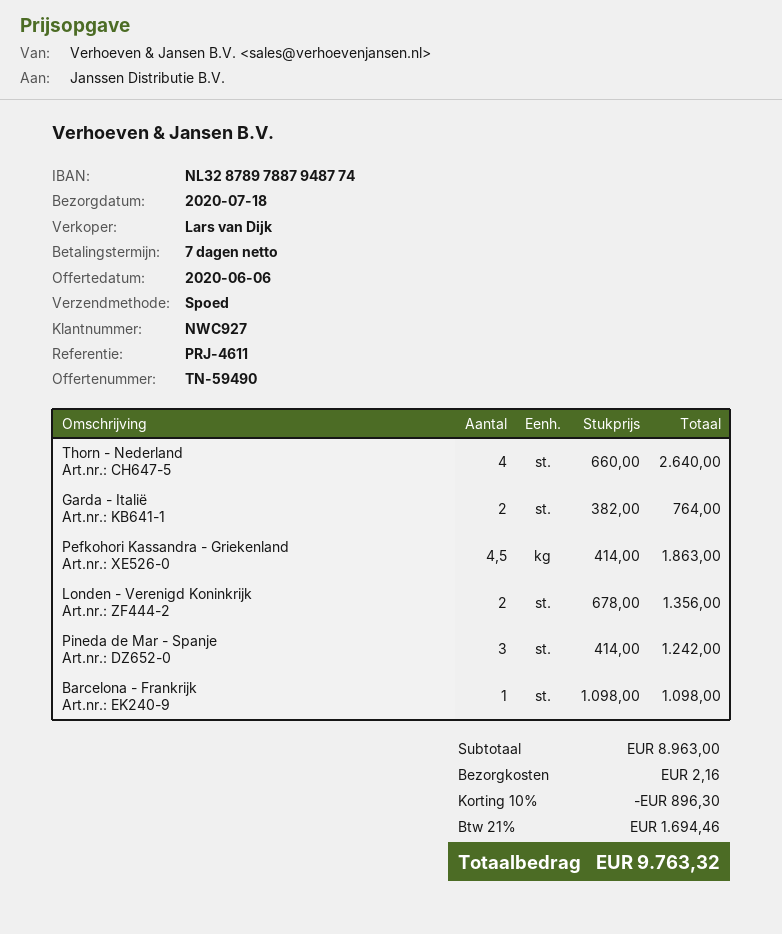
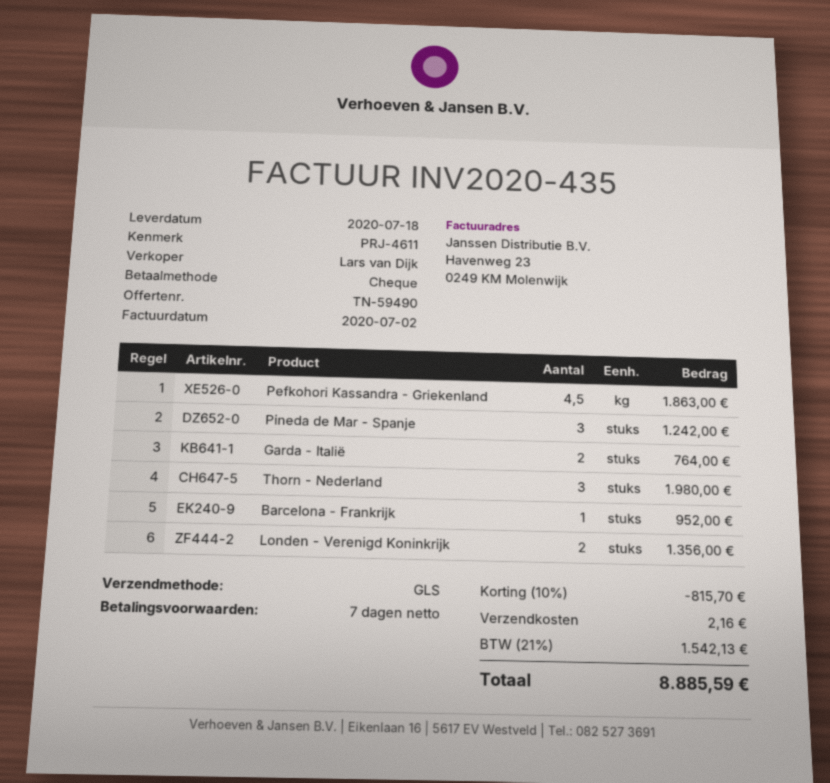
shipping method: express -> GLS
Thorn - Nederland: 4 for 2640.00 -> 3 for 1980.00
Barcelona - Frankrijk: 1 for 1098.00 -> 1 for 952.00
discount: 10% = 896.30 -> 10% = 815.70
tax: 21% = 1694.46 -> 21% = 1542.13
total: 9763.32 -> 8885.59

